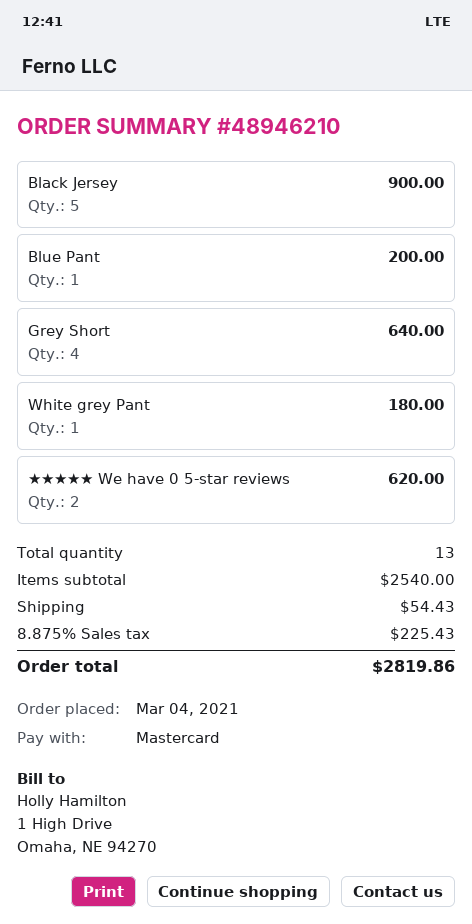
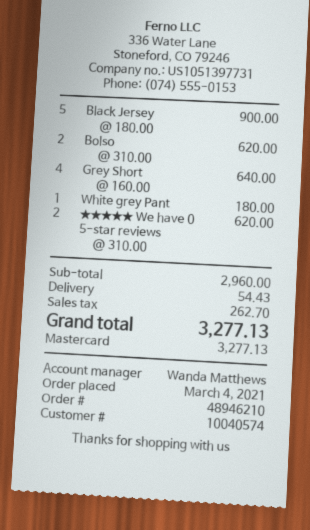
Blue Pant: 1 for 200.00 -> none
Bolso: none -> 2 for 620.00
subtotal: 2540.00 -> 2960.00
tax: 225.43 -> 262.70
total: 2819.86 -> 3277.13

